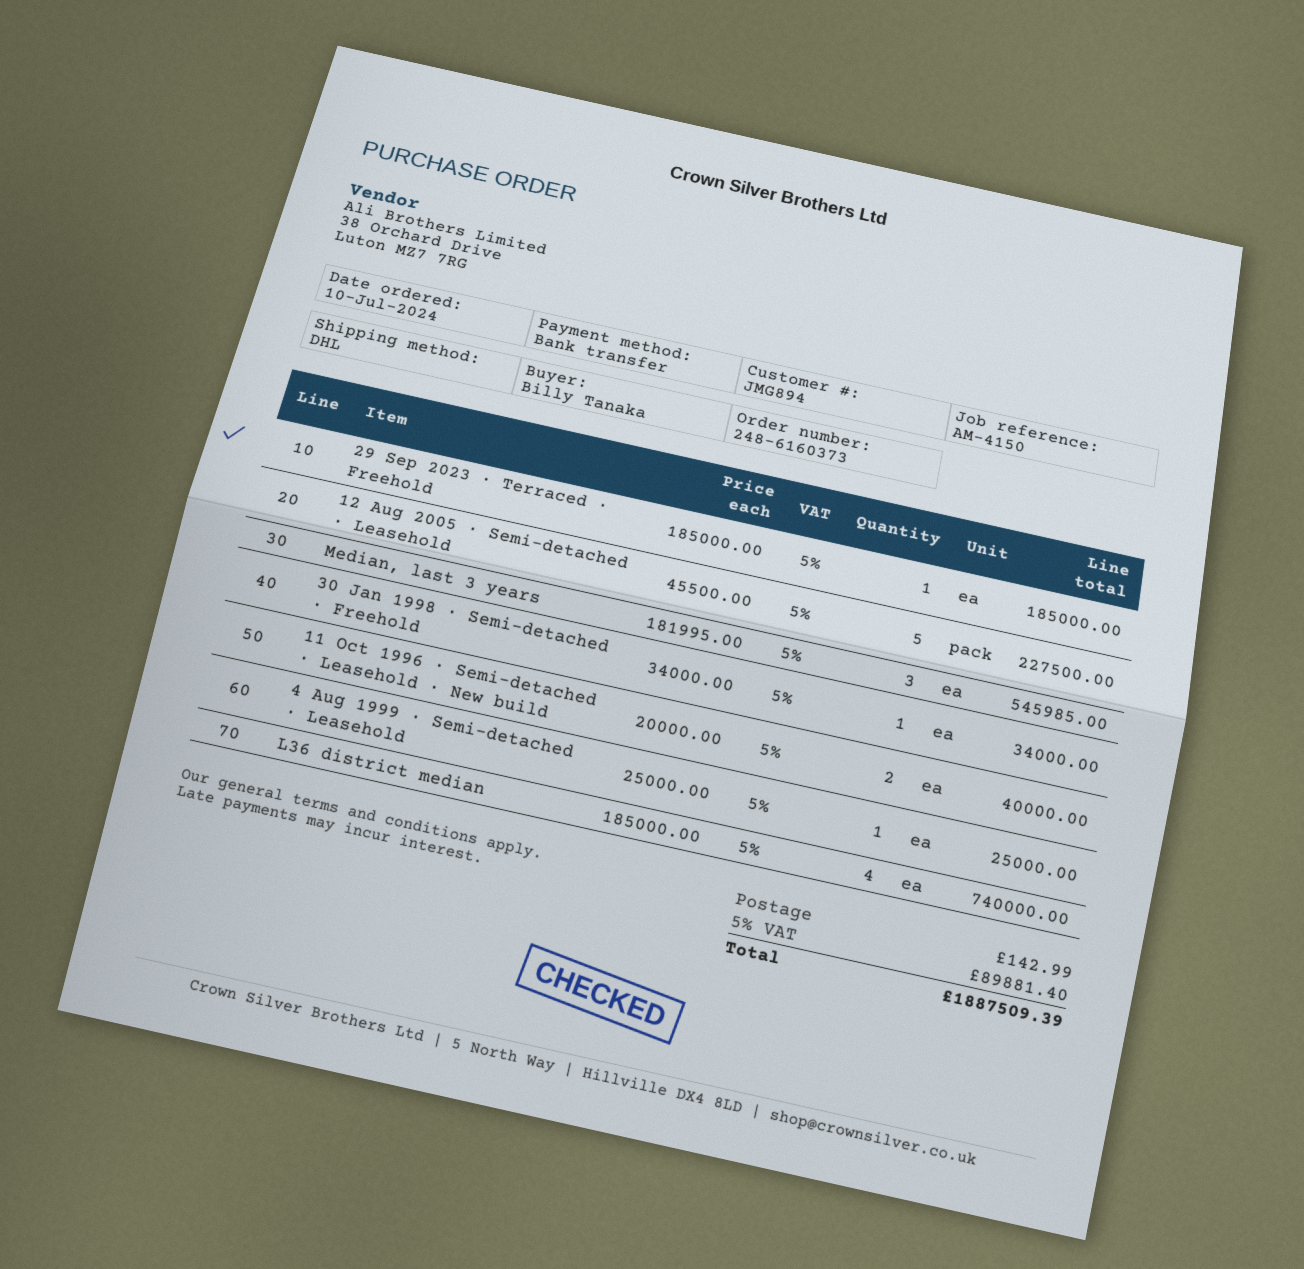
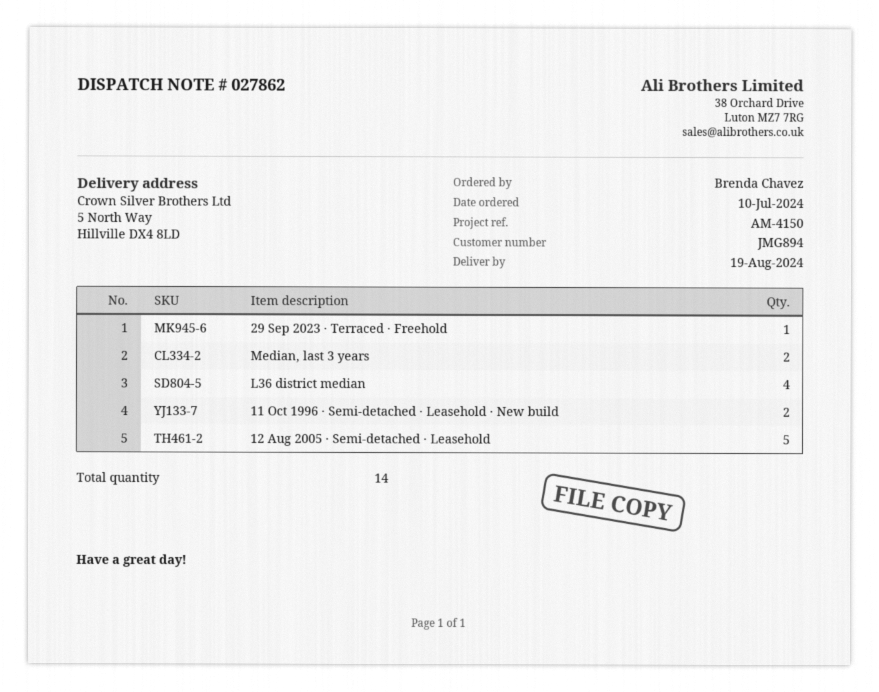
ordered by: Billy Tanaka -> Brenda Chavez
Median, last 3 years: 3 -> 2
30 Jan 1998 · Semi-detached · Freehold: 1 -> none
4 Aug 1999 · Semi-detached · Leasehold: 1 -> none

